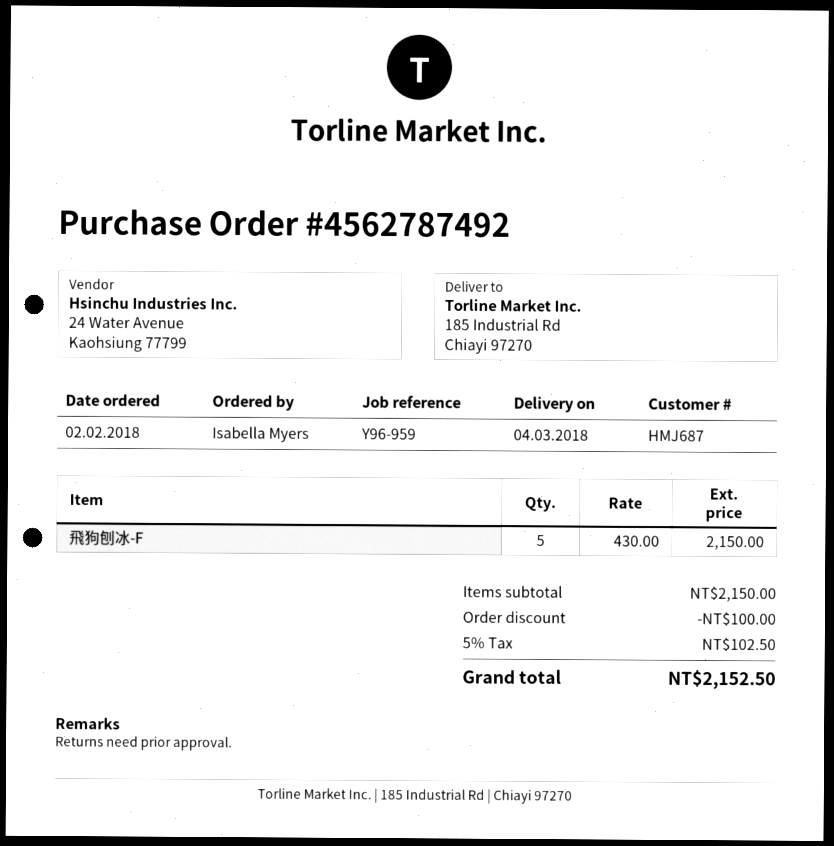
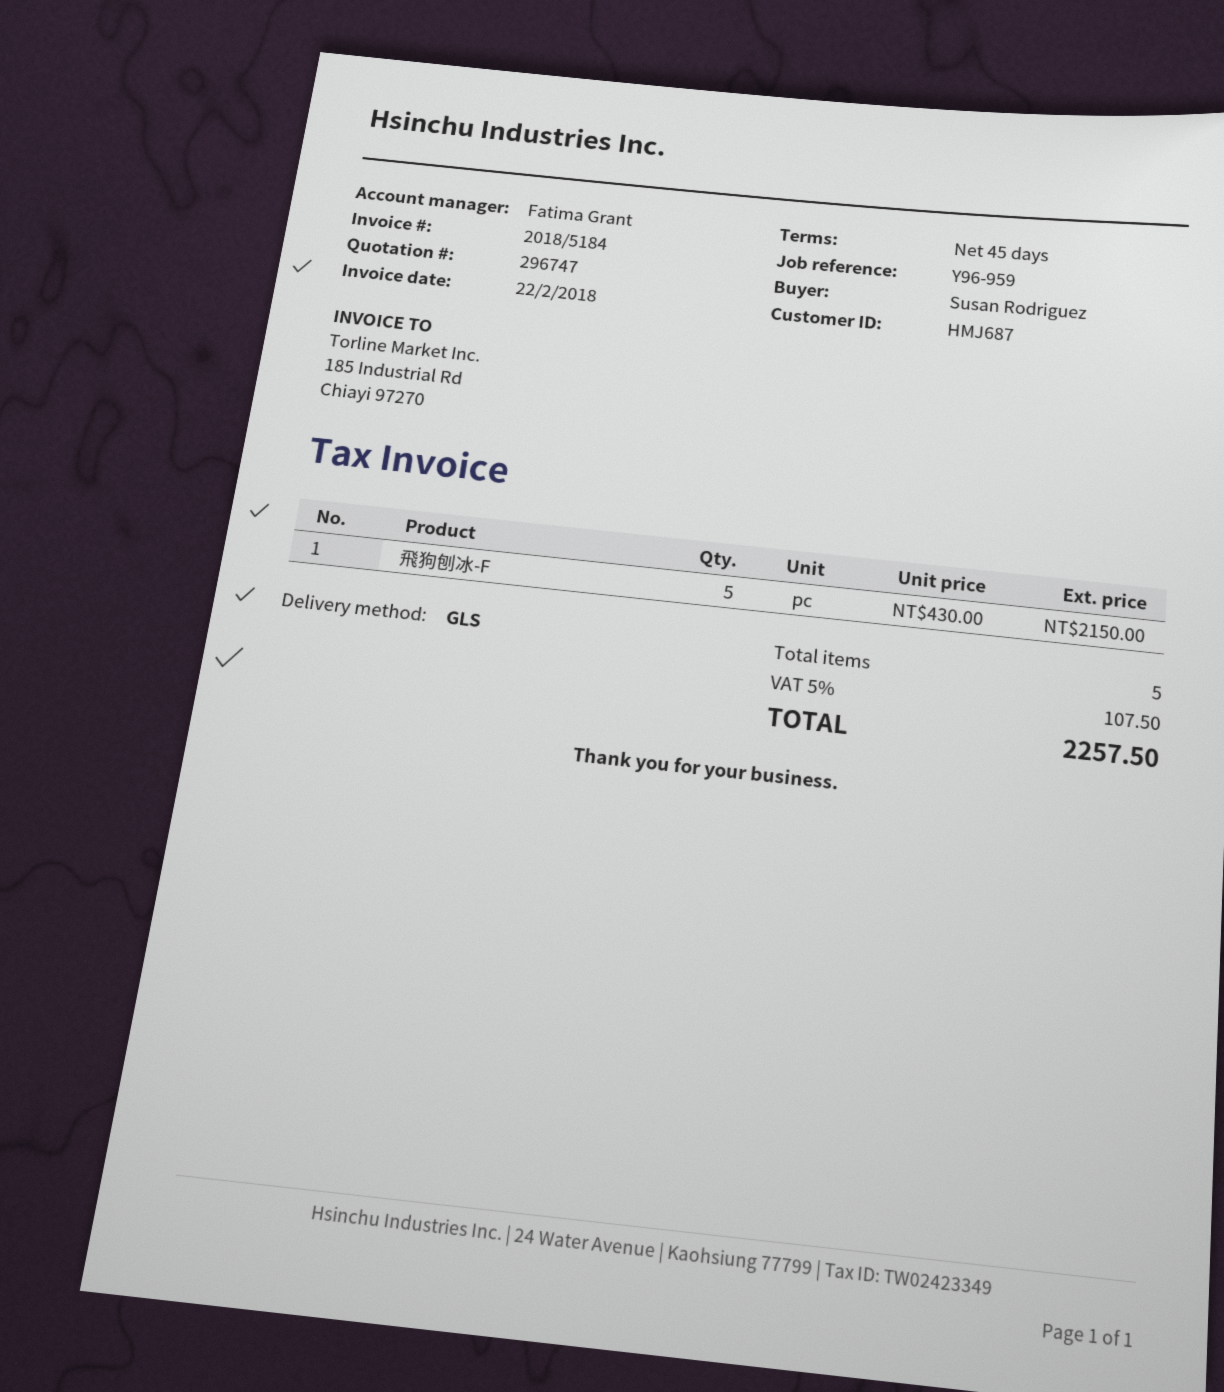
ordered by: Isabella Myers -> Susan Rodriguez
discount: 100.00 -> none
tax: 5% = 102.50 -> 5% = 107.50
total: 2152.50 -> 2257.50

